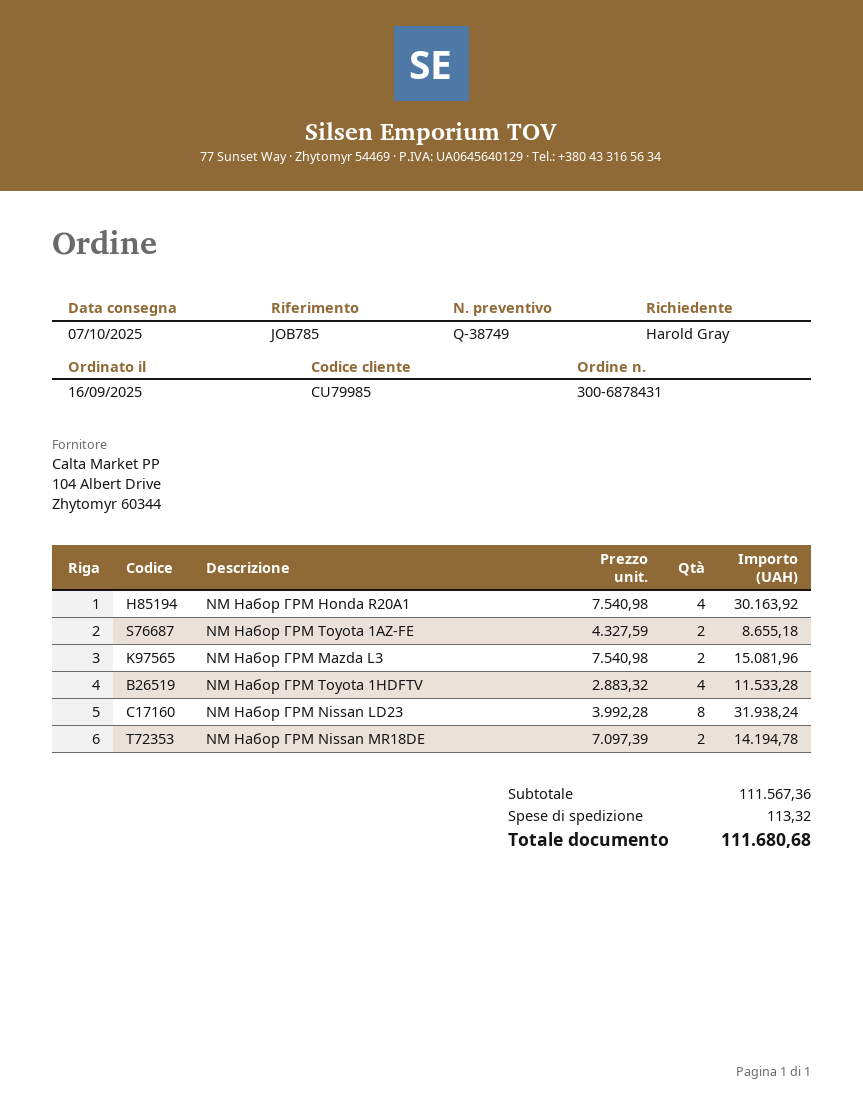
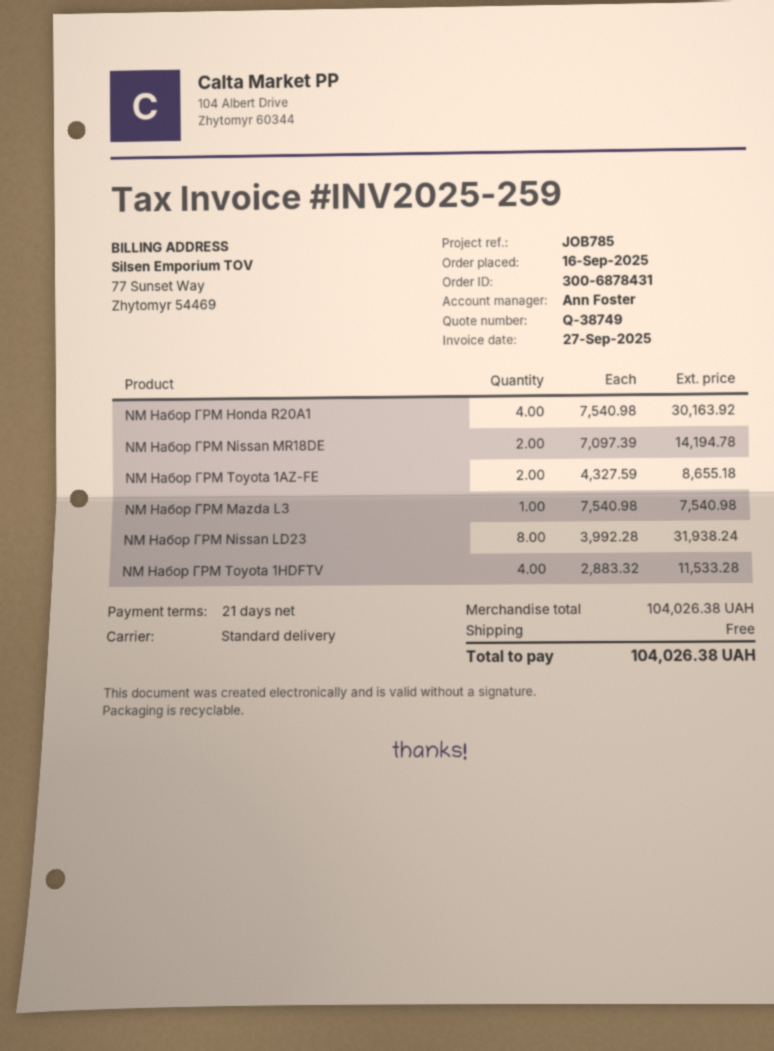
NM Набор ГРМ Mazda L3: 2 x 7540.98 = 15081.96 -> 1 x 7540.98 = 7540.98
subtotal: 111567.36 -> 104026.38
shipping: 113.32 -> 0.00
total: 111680.68 -> 104026.38

